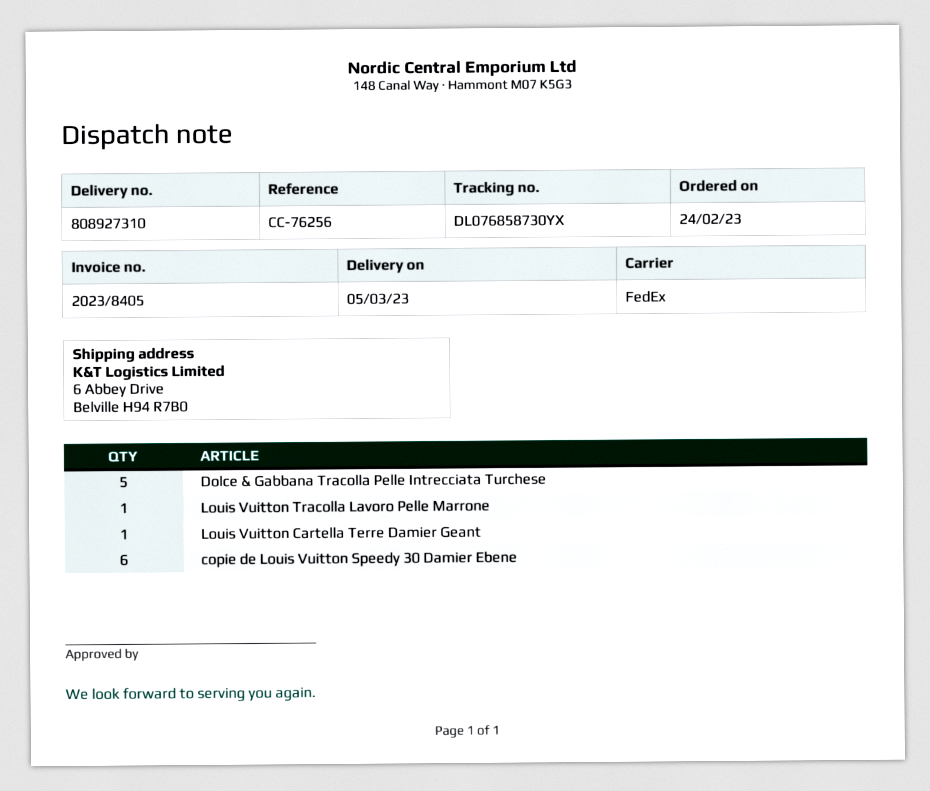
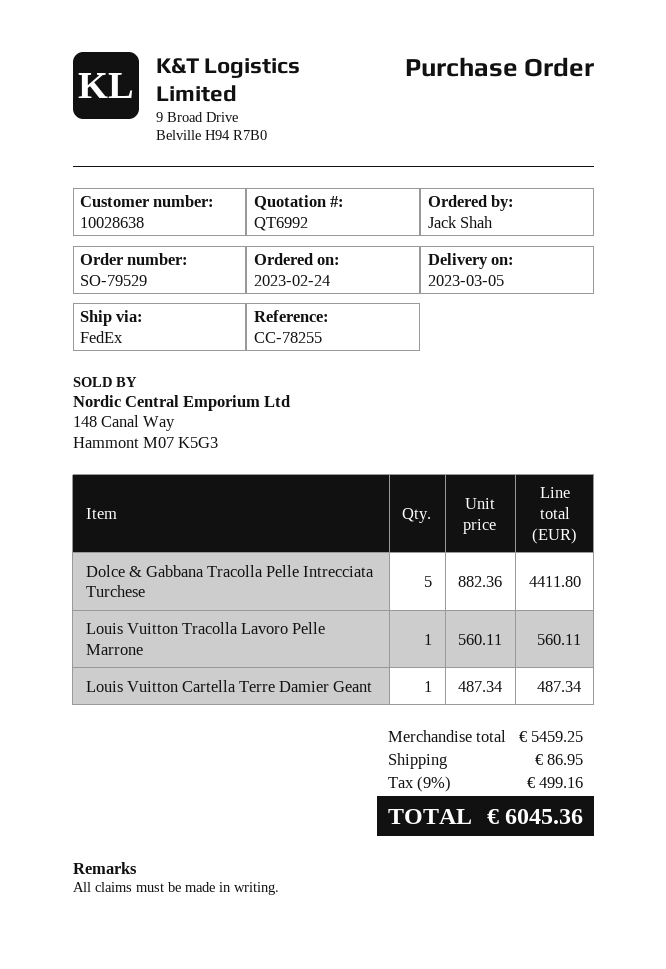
reference: CC-76256 -> CC-78255
copie de Louis Vuitton Speedy 30 Damier Ebene: 6 -> none

